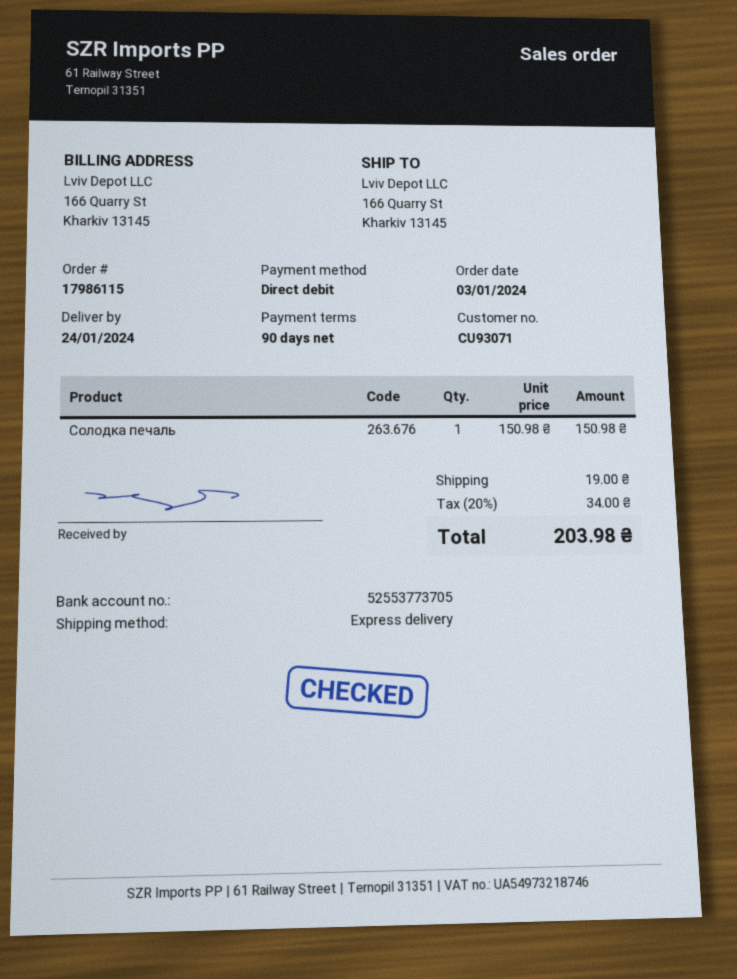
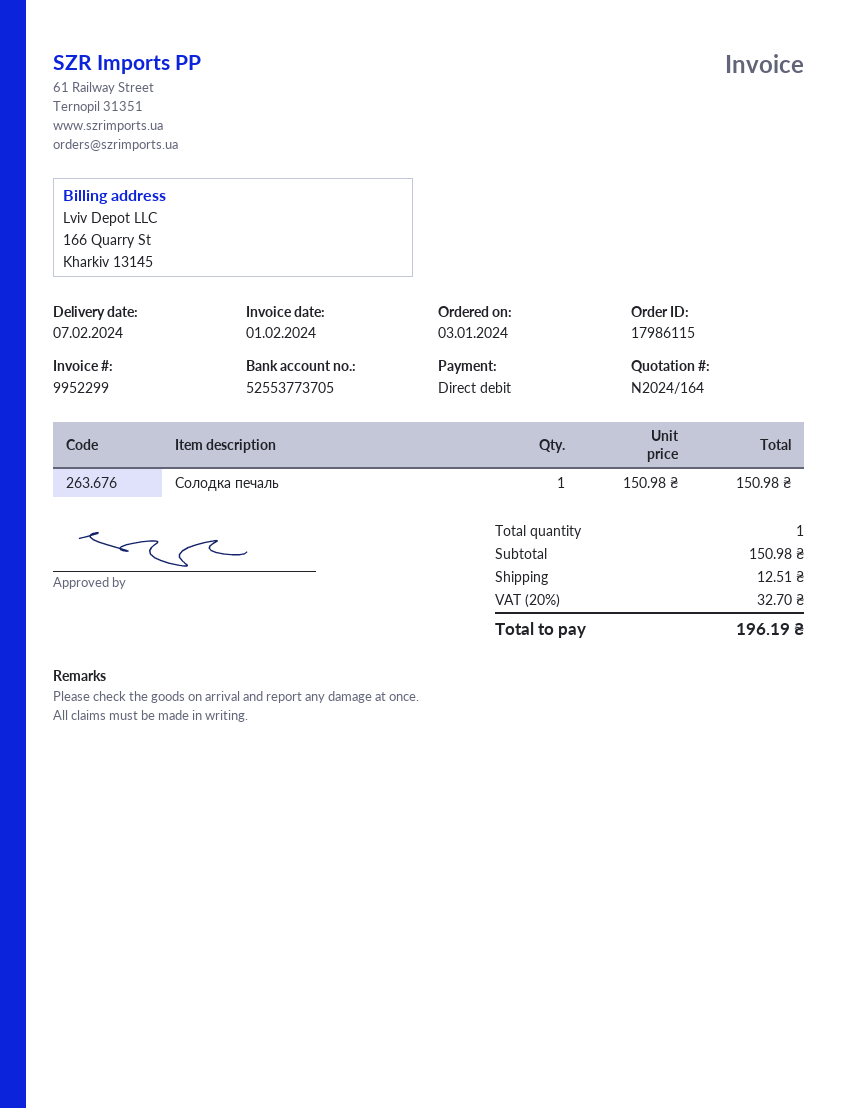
delivery date: 2024-01-24 -> 2024-02-07
shipping: 19.00 -> 12.51
tax: 20% = 34.00 -> 20% = 32.70
total: 203.98 -> 196.19

